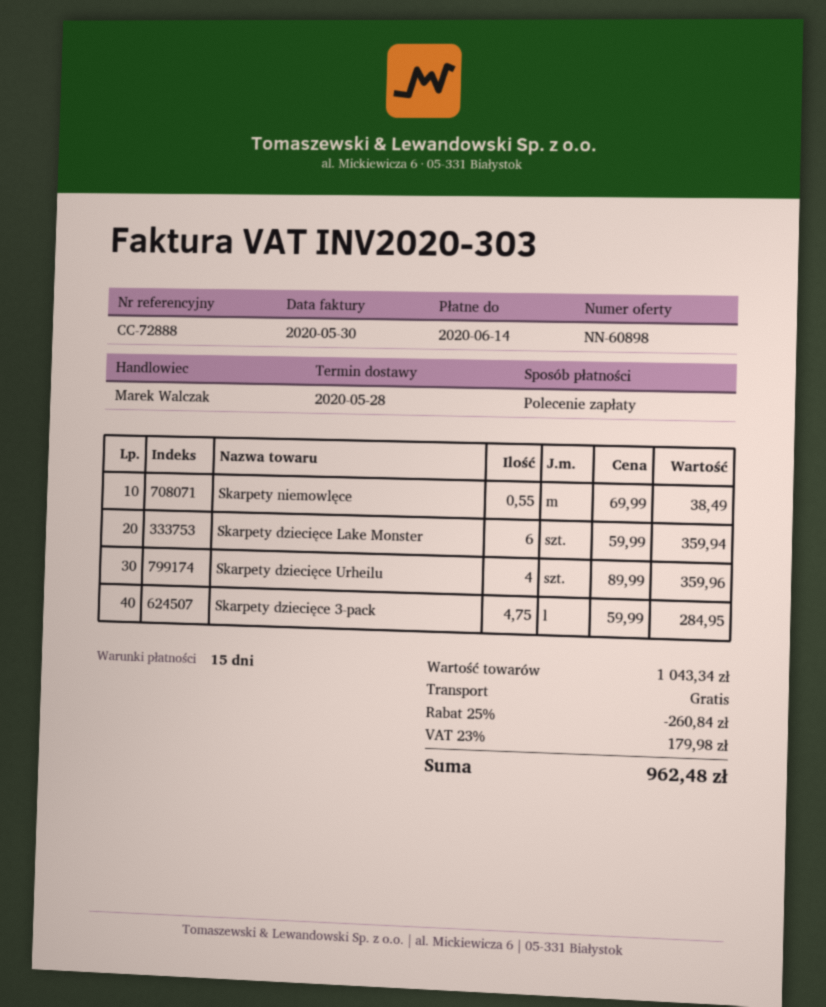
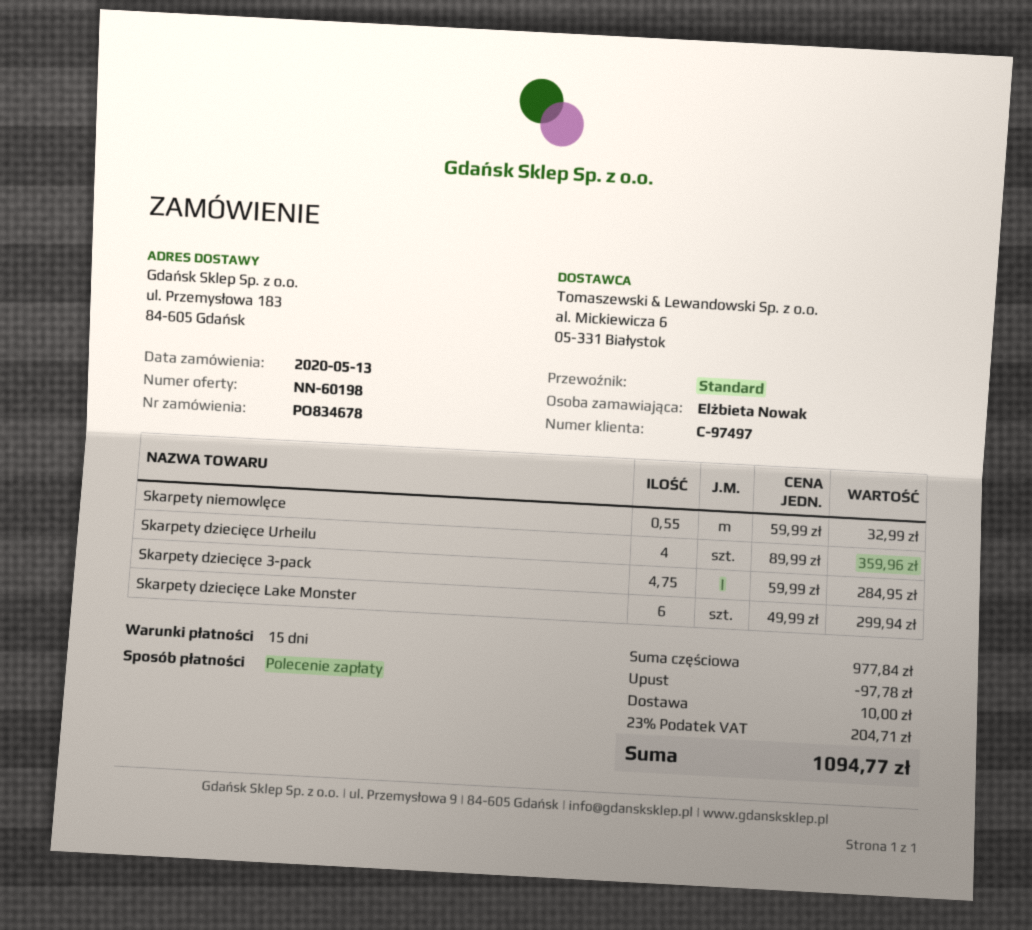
quote number: NN-60898 -> NN-60198
Skarpety niemowlęce: 0.55 x 69.99 = 38.49 -> 0.55 x 59.99 = 32.99
Skarpety dziecięce Lake Monster: 6 x 59.99 = 359.94 -> 6 x 49.99 = 299.94
subtotal: 1043.34 -> 977.84
discount: 260.84 -> 97.78
shipping: 0.00 -> 10.00
tax: 23% = 179.98 -> 23% = 204.71
total: 962.48 -> 1094.77

